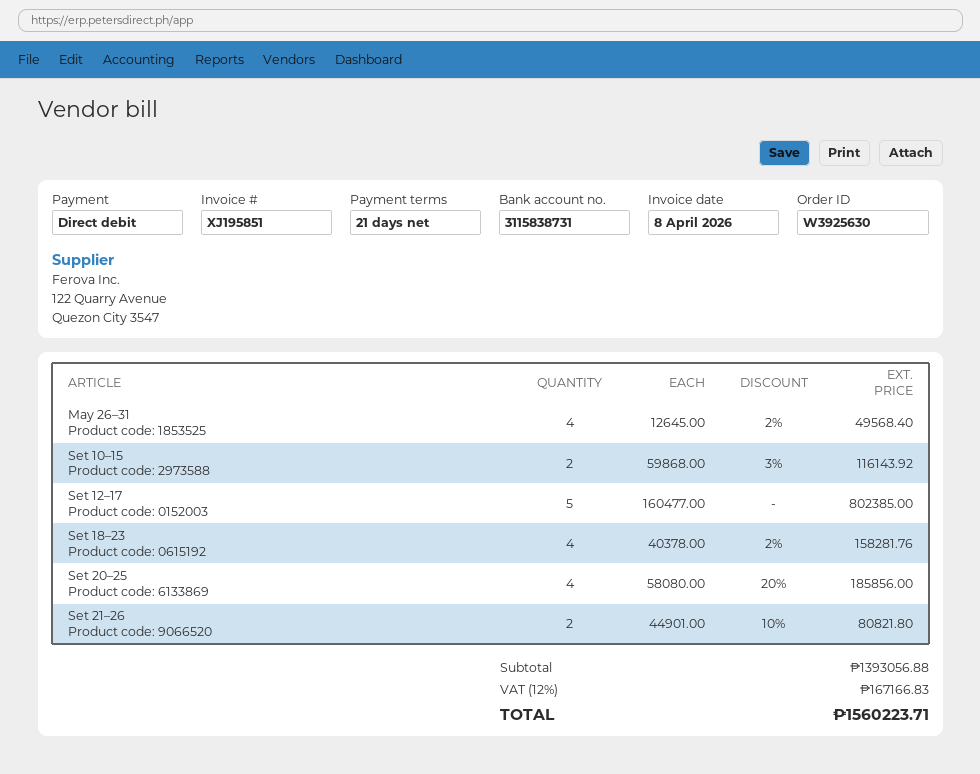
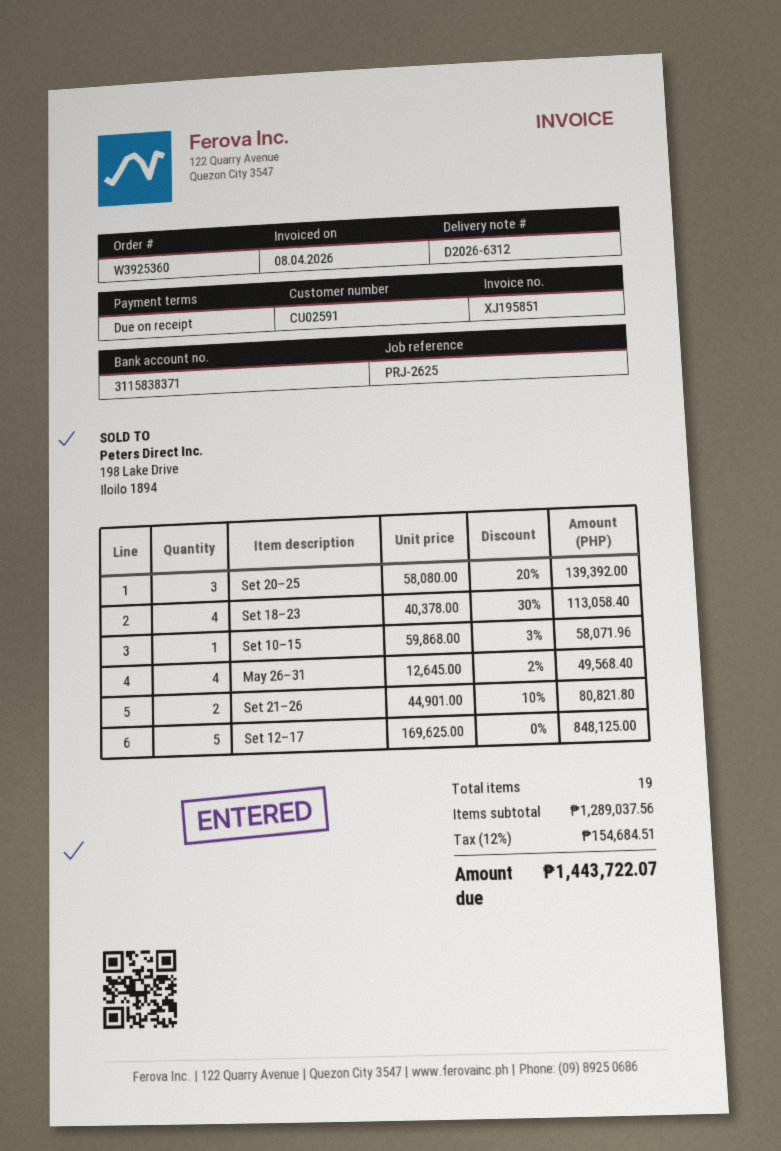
order number: W3925630 -> W3925360
payment terms: 21 days -> on receipt
bank account: 3115838731 -> 3115838371
Set 10–15: 2 x 59868.00 - 3% = 116143.92 -> 1 x 59868.00 - 3% = 58071.96
Set 12–17: 5 x 160477.00 = 802385.00 -> 5 x 169625.00 = 848125.00
Set 18–23: 4 x 40378.00 - 2% = 158281.76 -> 4 x 40378.00 - 30% = 113058.40
Set 20–25: 4 x 58080.00 - 20% = 185856.00 -> 3 x 58080.00 - 20% = 139392.00
subtotal: 1393056.88 -> 1289037.56
tax: 12% = 167166.83 -> 12% = 154684.51
total: 1560223.71 -> 1443722.07

